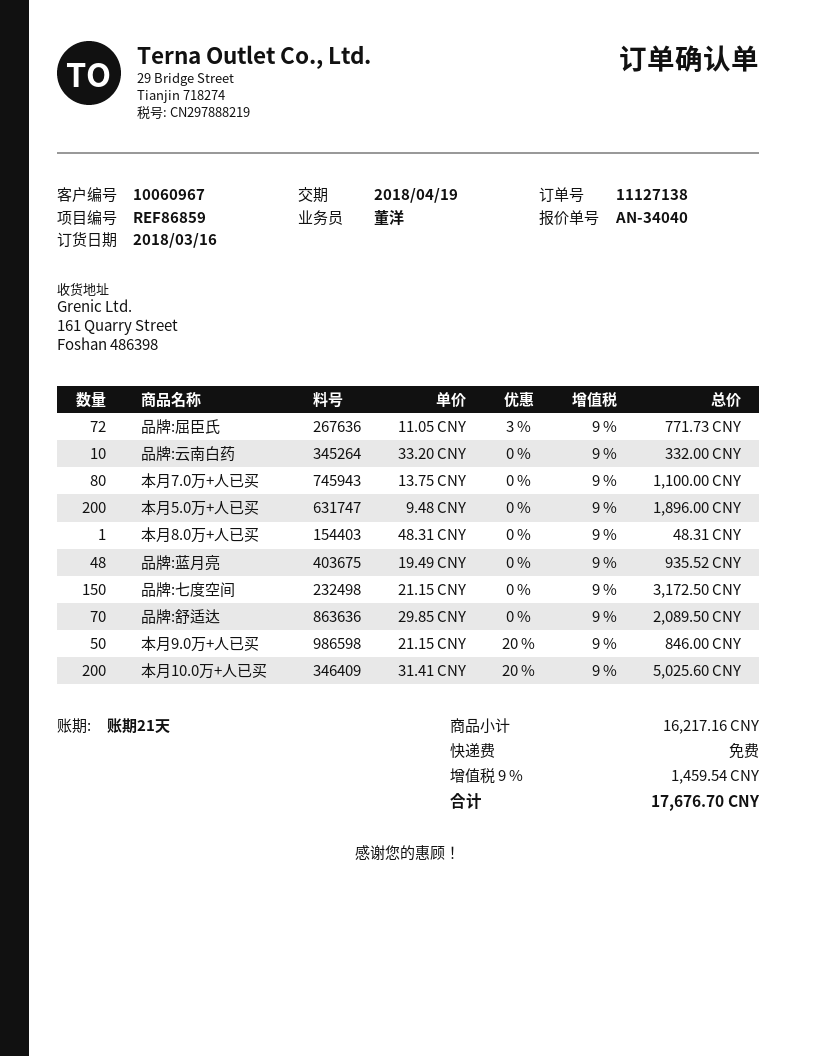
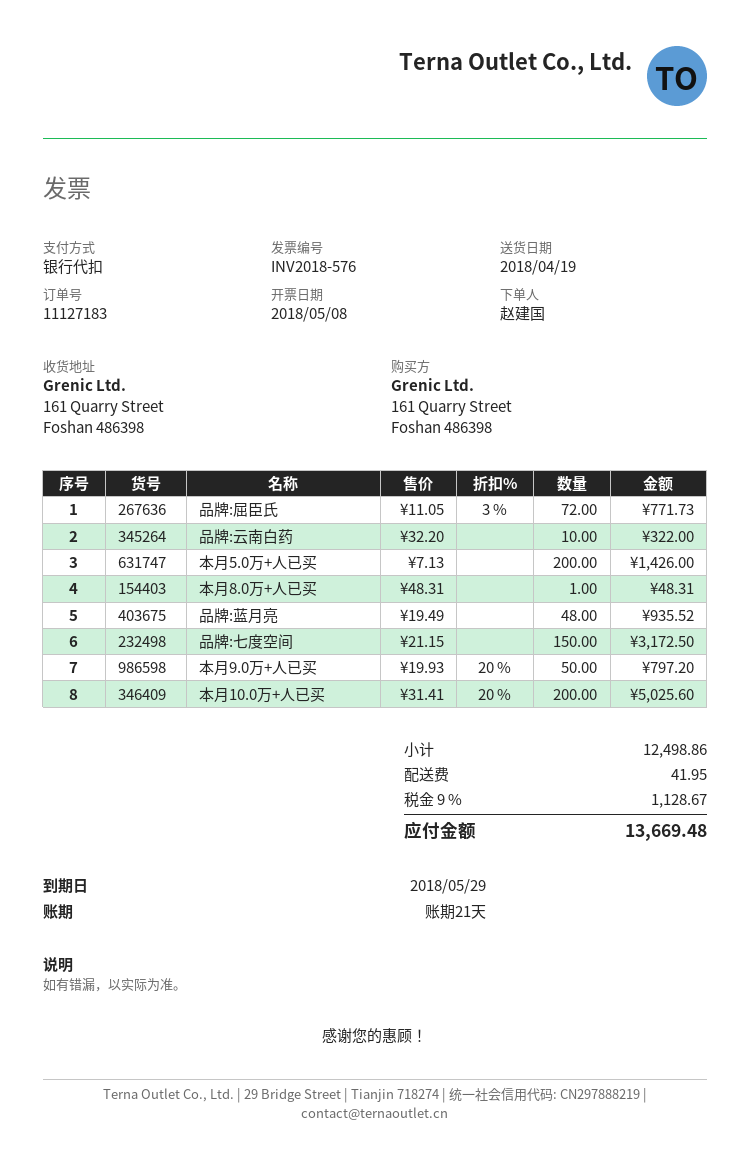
order number: 11127138 -> 11127183
品牌:云南白药: 10 x 33.20 = 332.00 -> 10 x 32.20 = 322.00
本月7.0万+人已买: 80 x 13.75 = 1100.00 -> none
本月5.0万+人已买: 200 x 9.48 = 1896.00 -> 200 x 7.13 = 1426.00
品牌:舒适达: 70 x 29.85 = 2089.50 -> none
本月9.0万+人已买: 50 x 21.15 - 20% = 846.00 -> 50 x 19.93 - 20% = 797.20
subtotal: 16217.16 -> 12498.86
shipping: 0.00 -> 41.95
tax: 9% = 1459.54 -> 9% = 1128.67
total: 17676.70 -> 13669.48

